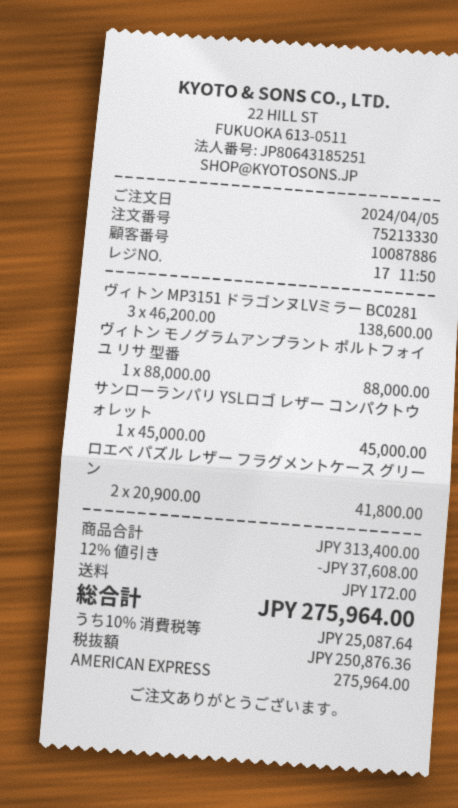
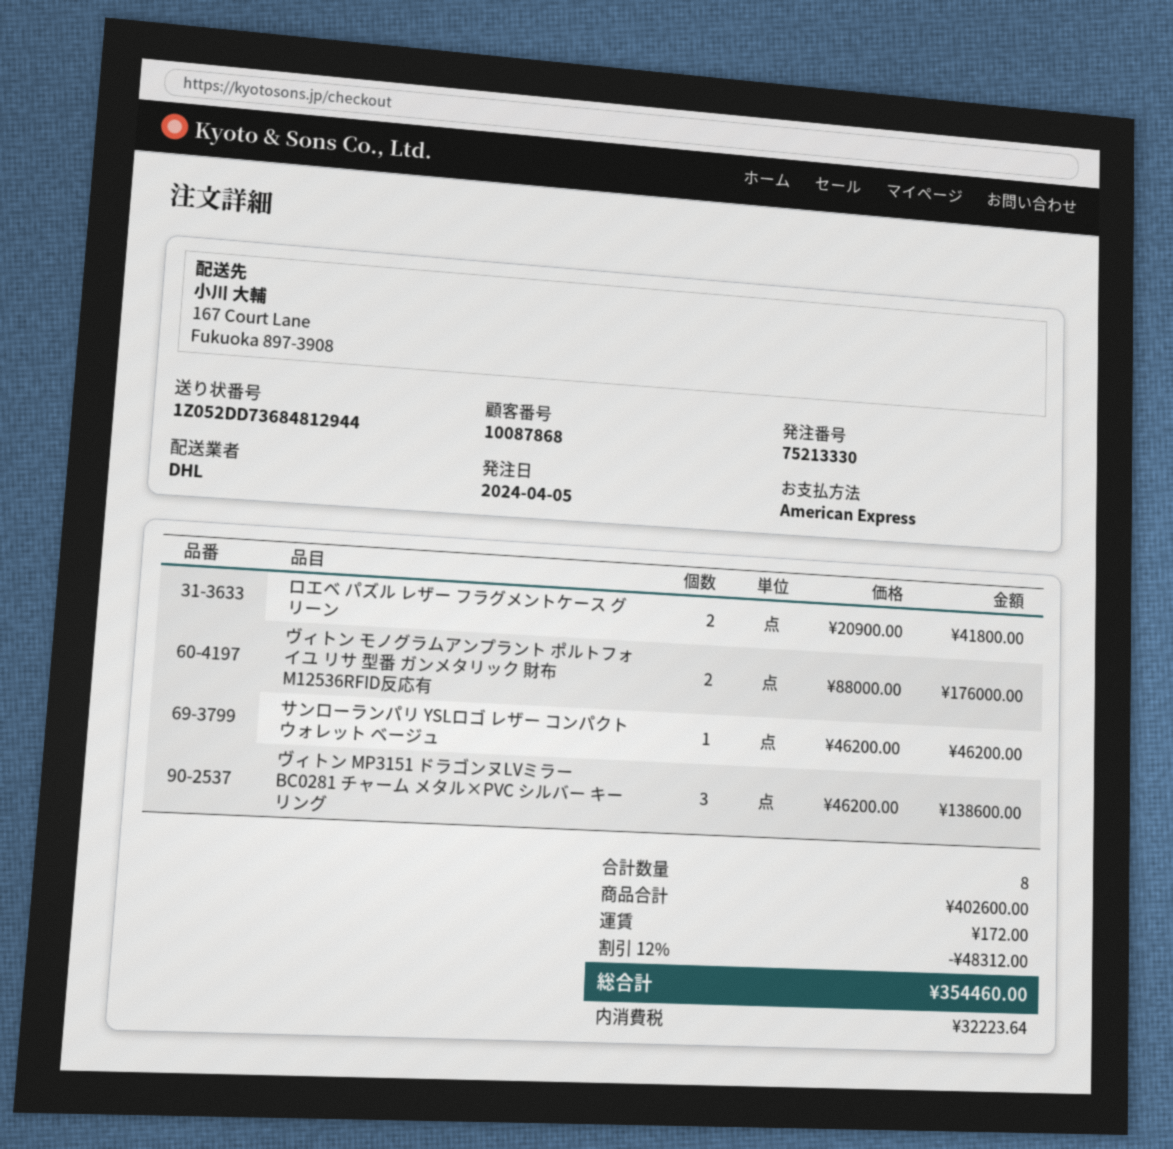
customer number: 10087886 -> 10087868
ヴィトン モノグラムアンプラント ポルトフォイユ リサ 型番: 1 x 88000.00 = 88000.00 -> 2 x 88000.00 = 176000.00
サンローランパリ YSLロゴ レザー コンパクトウォレット: 1 x 45000.00 = 45000.00 -> 1 x 46200.00 = 46200.00
subtotal: 313400.00 -> 402600.00
discount: 12% = 37608.00 -> 12% = 48312.00
tax: 25087.64 -> 32223.64
total: 275964.00 -> 354460.00

